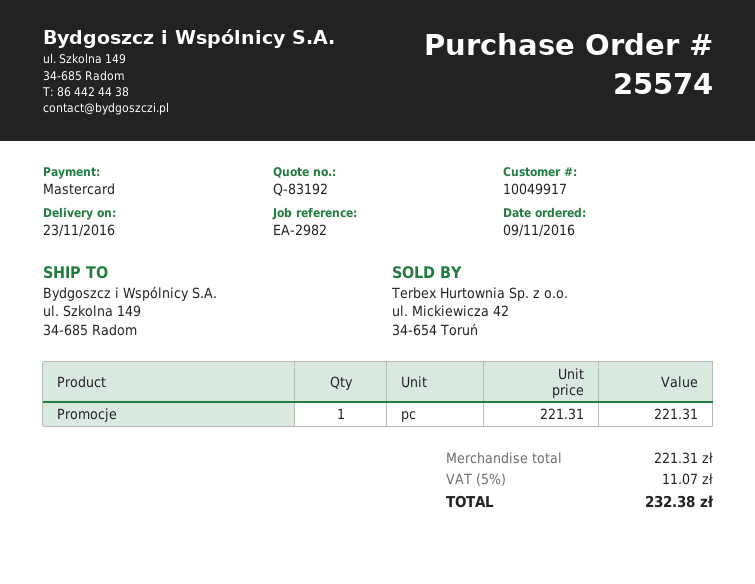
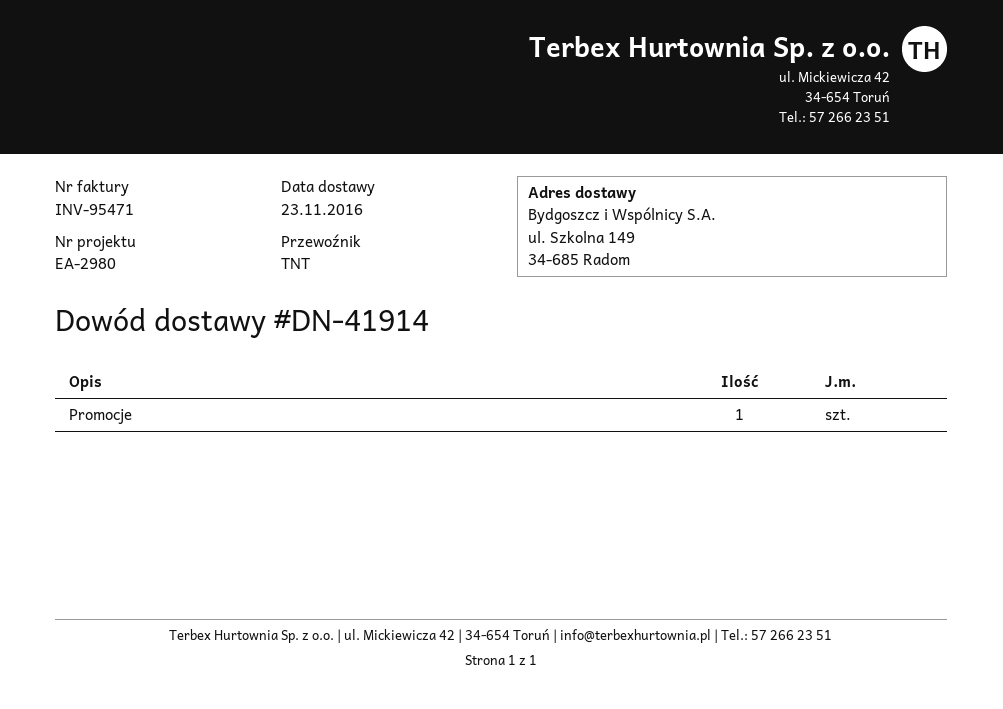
reference: EA-2982 -> EA-2980

